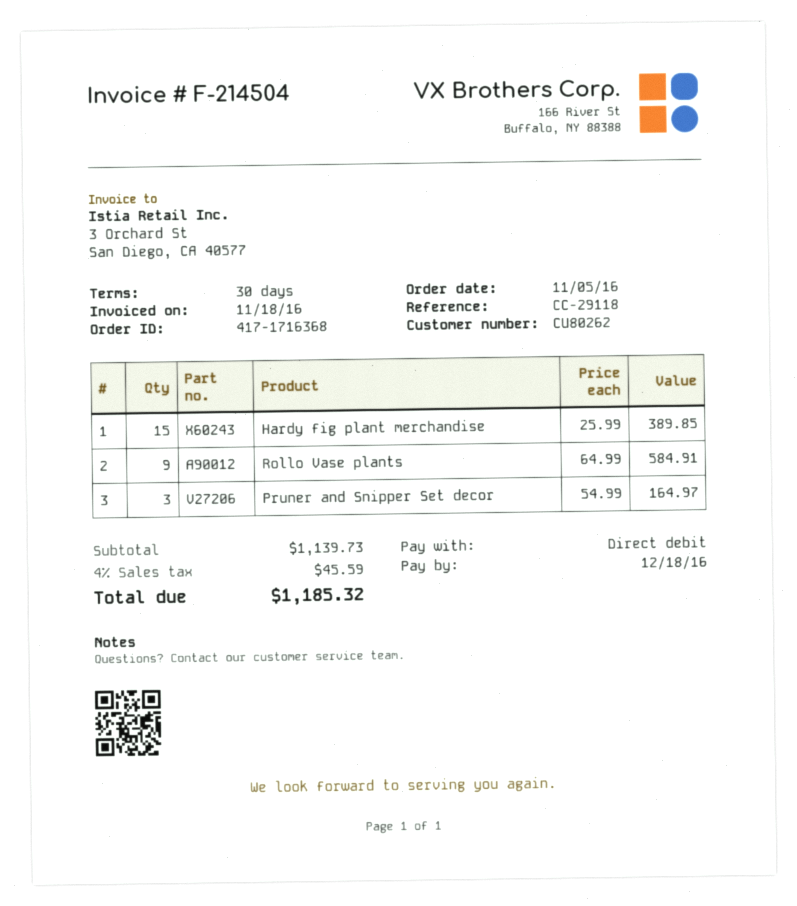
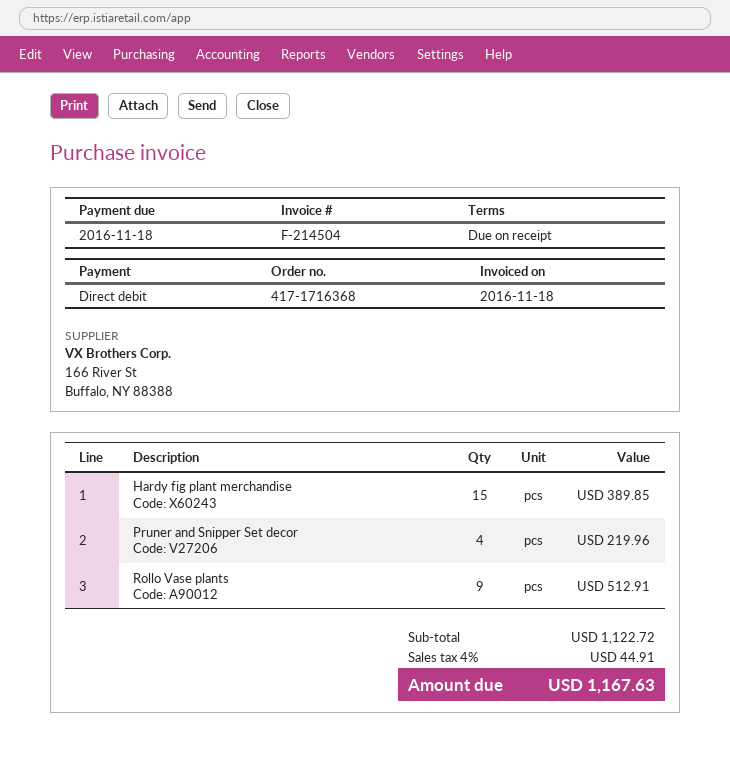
payment terms: 30 days -> on receipt
due date: 2016-12-18 -> 2016-11-18
Rollo Vase plants: 9 for 584.91 -> 9 for 512.91
Pruner and Snipper Set decor: 3 for 164.97 -> 4 for 219.96
subtotal: 1139.73 -> 1122.72
tax: 4% = 45.59 -> 4% = 44.91
total: 1185.32 -> 1167.63

